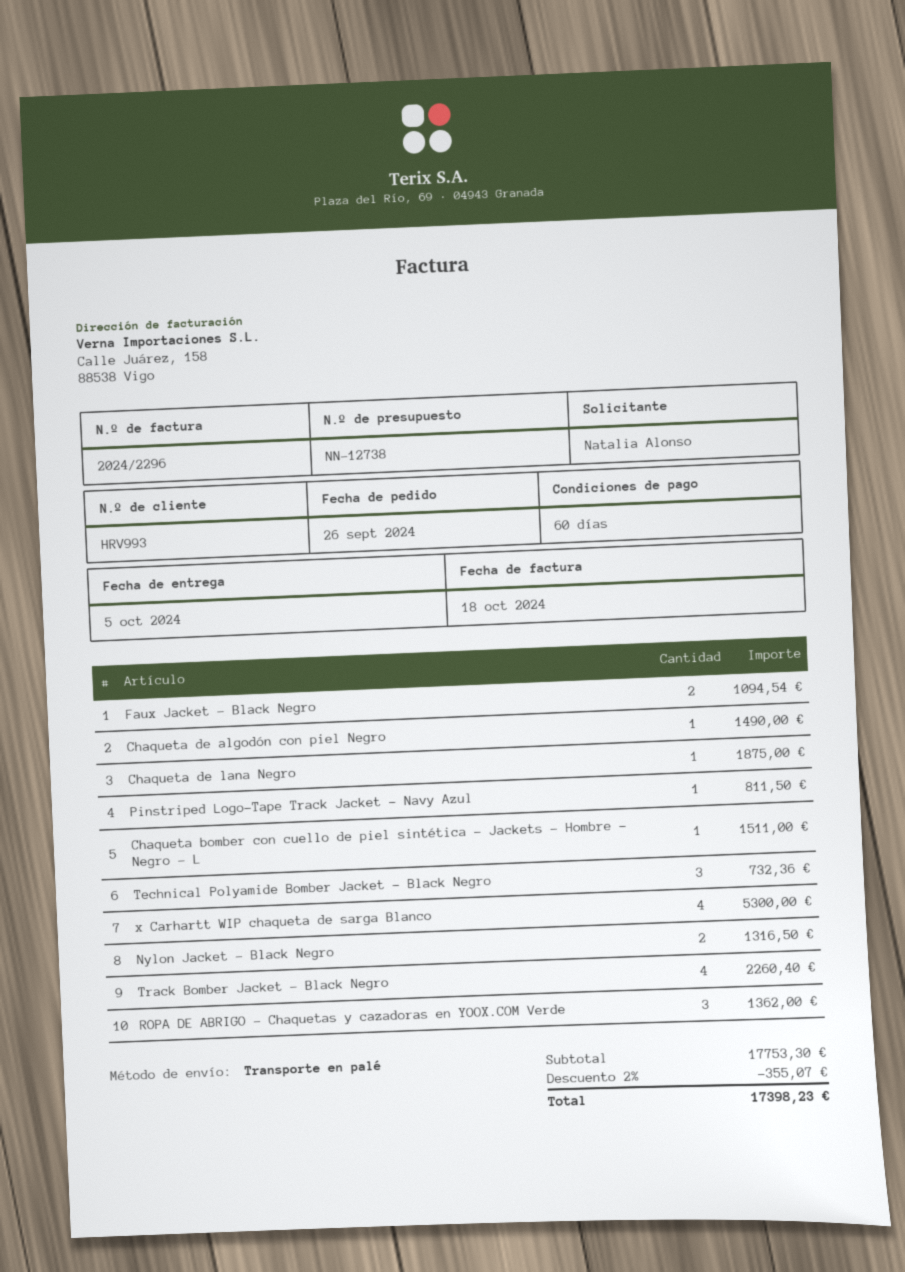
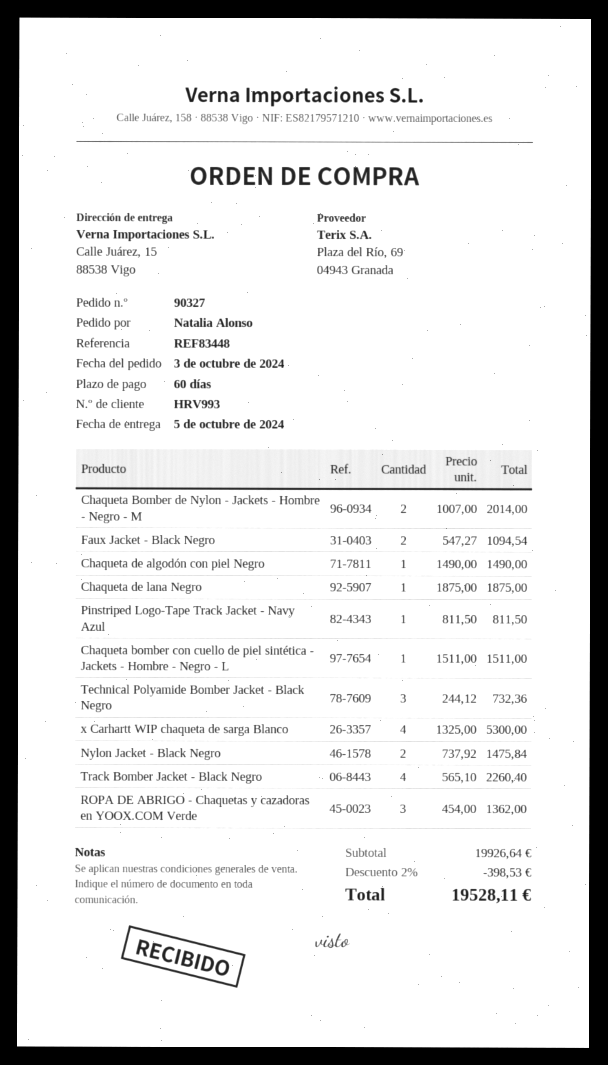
order date: 2024-09-26 -> 2024-10-03
Nylon Jacket - Black Negro: 2 for 1316.50 -> 2 for 1475.84
Chaqueta Bomber de Nylon - Jackets - Hombre - Negro - M: none -> 2 for 2014.00
subtotal: 17753.30 -> 19926.64
discount: 2% = 355.07 -> 2% = 398.53
total: 17398.23 -> 19528.11

